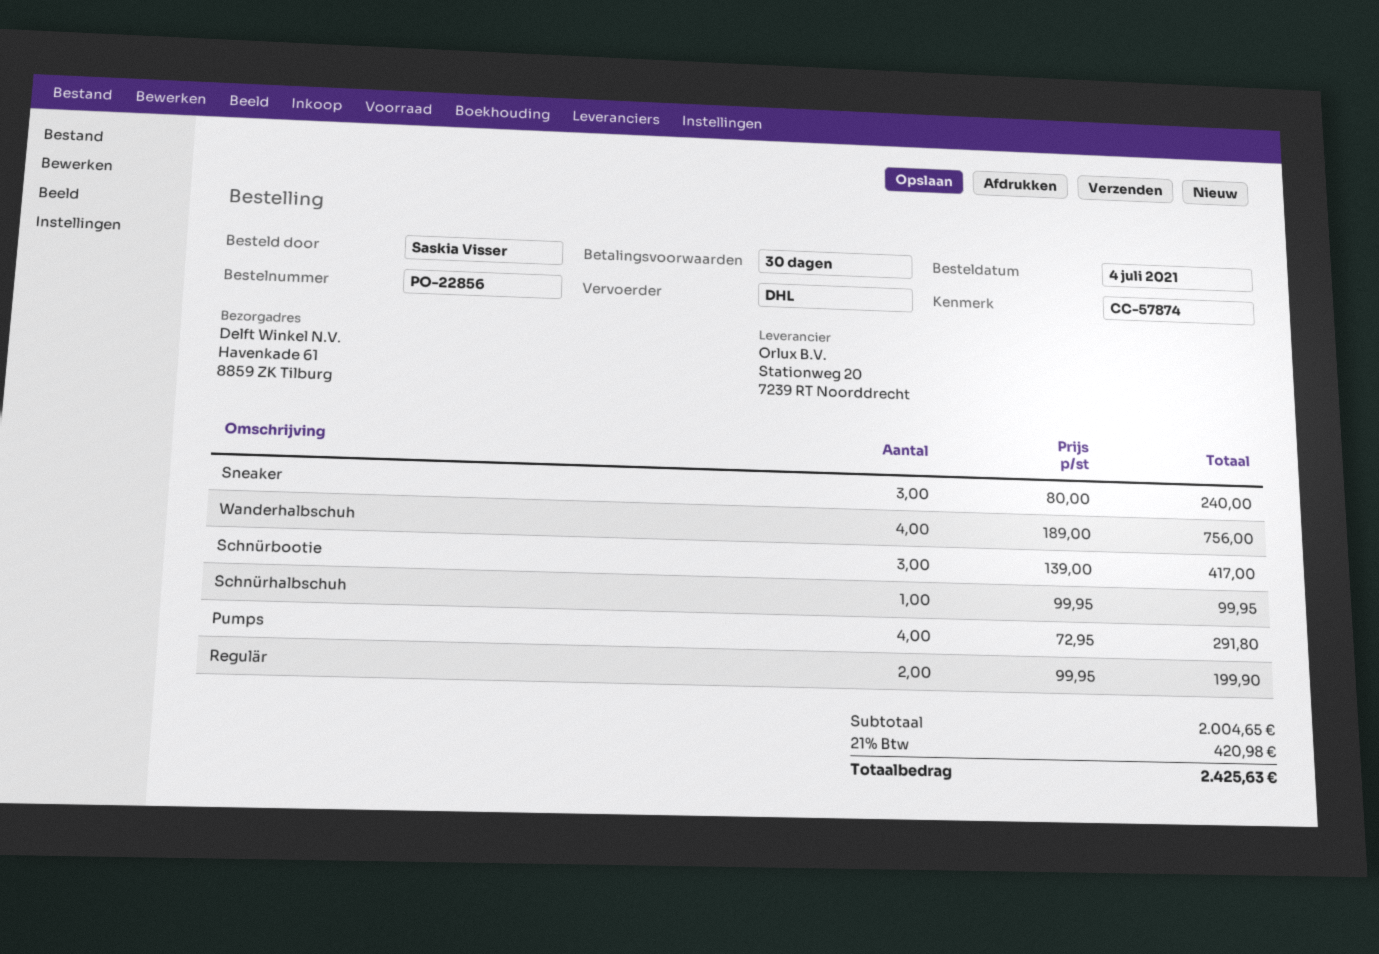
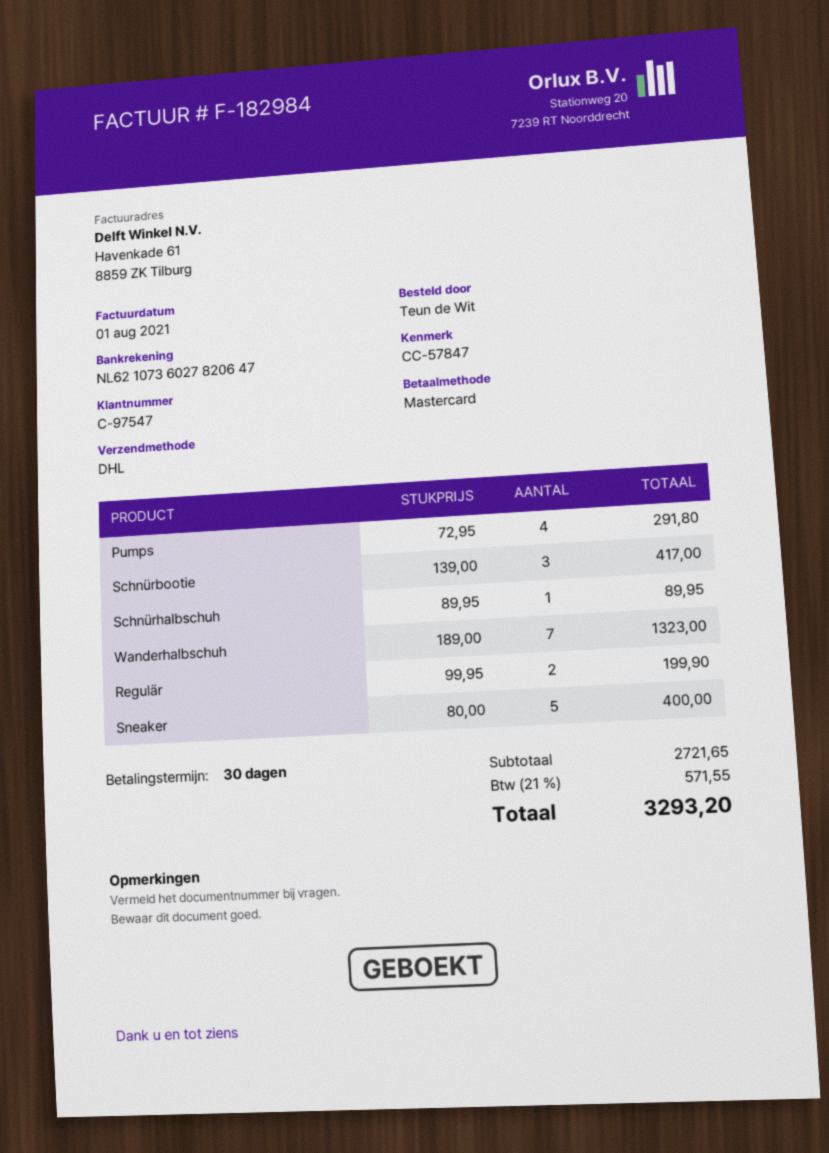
reference: CC-57874 -> CC-57847
ordered by: Saskia Visser -> Teun de Wit
Sneaker: 3 x 80.00 = 240.00 -> 5 x 80.00 = 400.00
Wanderhalbschuh: 4 x 189.00 = 756.00 -> 7 x 189.00 = 1323.00
Schnürhalbschuh: 1 x 99.95 = 99.95 -> 1 x 89.95 = 89.95
subtotal: 2004.65 -> 2721.65
tax: 21% = 420.98 -> 21% = 571.55
total: 2425.63 -> 3293.20

